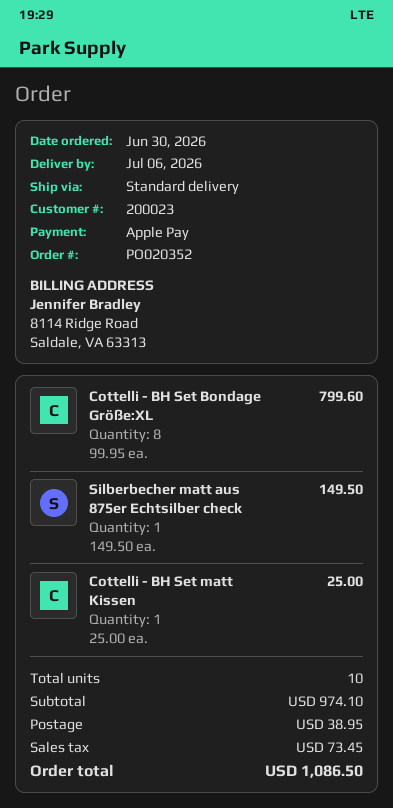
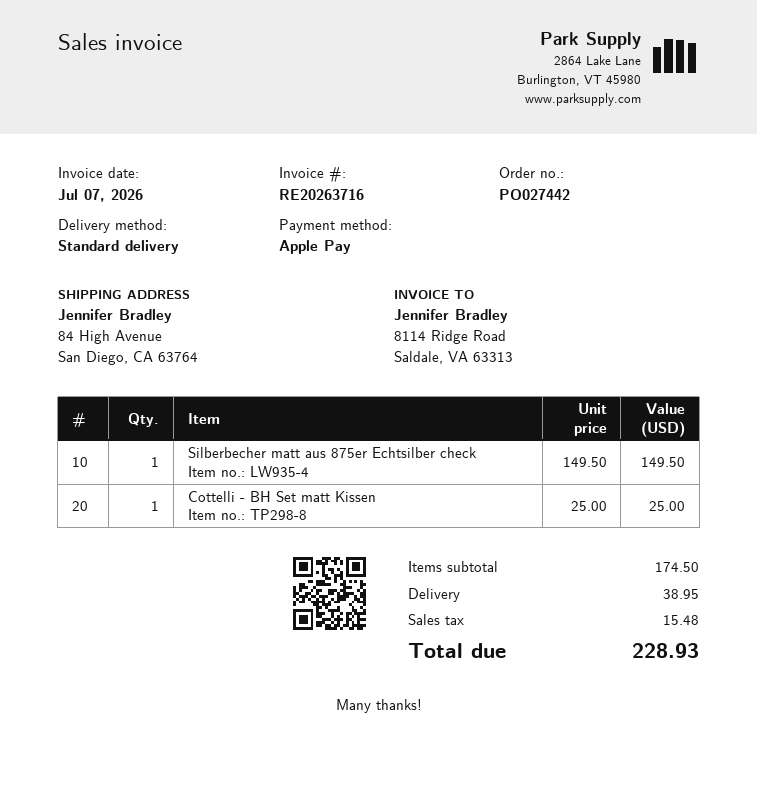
order number: PO020352 -> PO027442
Cottelli - BH Set Bondage Größe:XL: 8 x 99.95 = 799.60 -> none
subtotal: 974.10 -> 174.50
tax: 73.45 -> 15.48
total: 1086.50 -> 228.93

